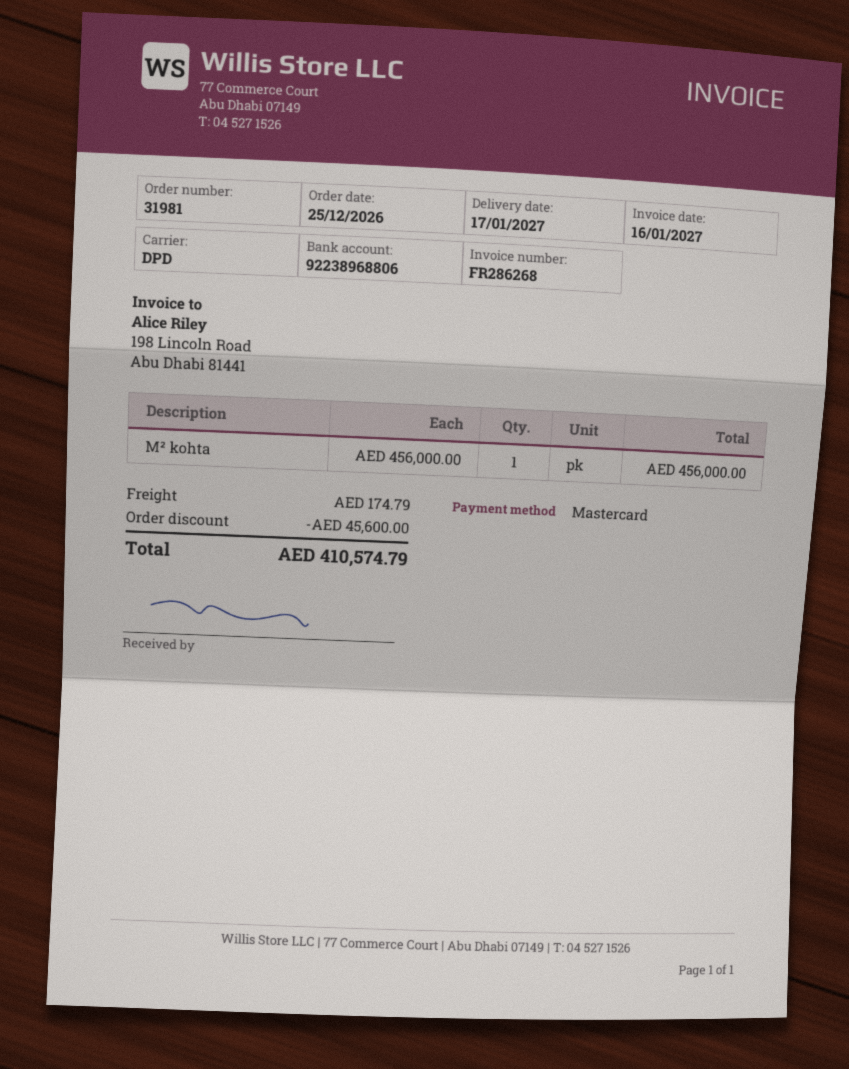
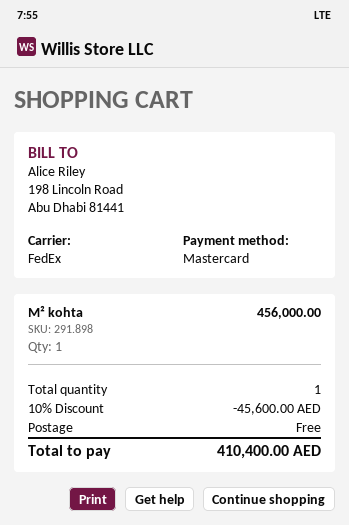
shipping method: DPD -> FedEx
shipping: 174.79 -> 0.00
total: 410574.79 -> 410400.00

